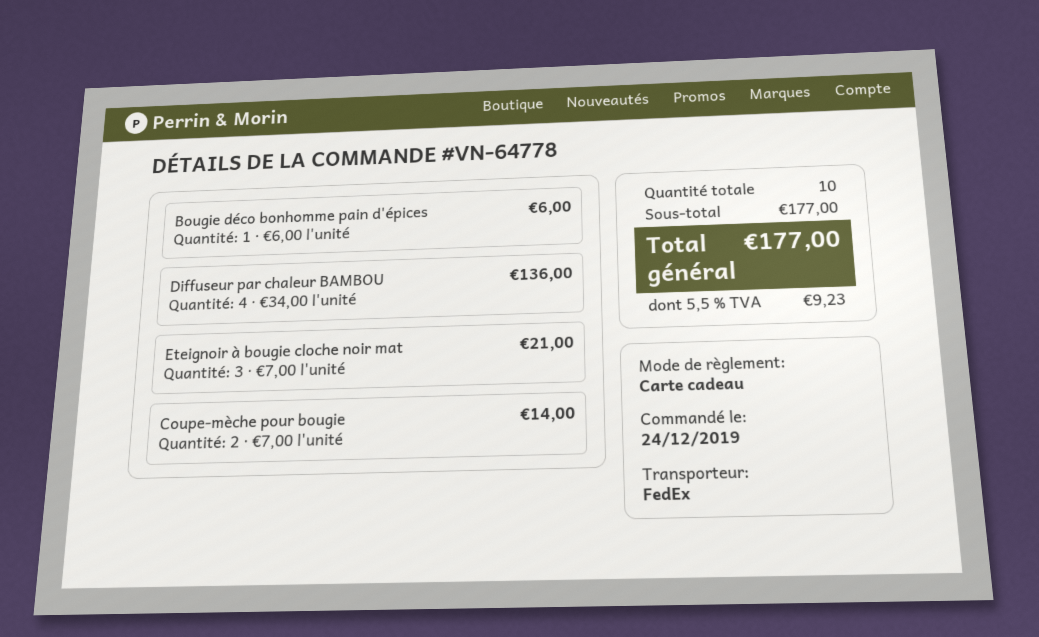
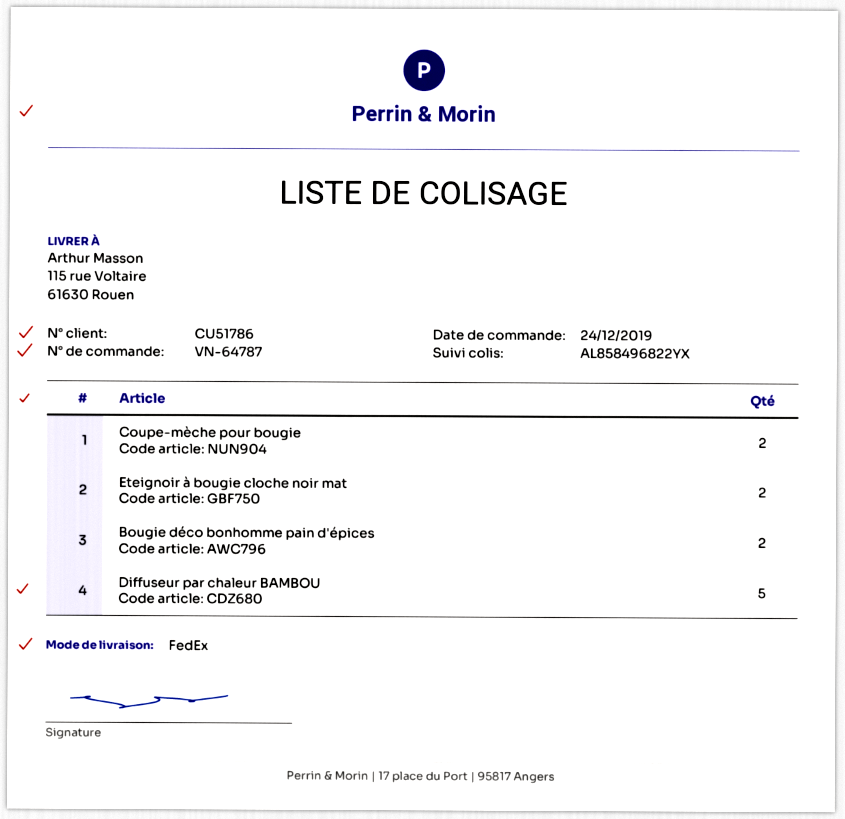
order number: VN-64778 -> VN-64787
Bougie déco bonhomme pain d'épices: 1 -> 2
Diffuseur par chaleur BAMBOU: 4 -> 5
Eteignoir à bougie cloche noir mat: 3 -> 2

